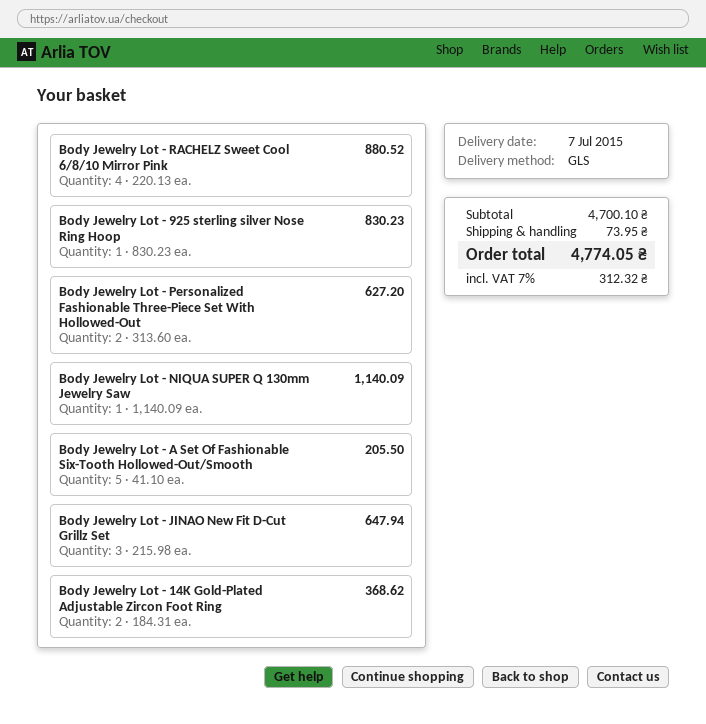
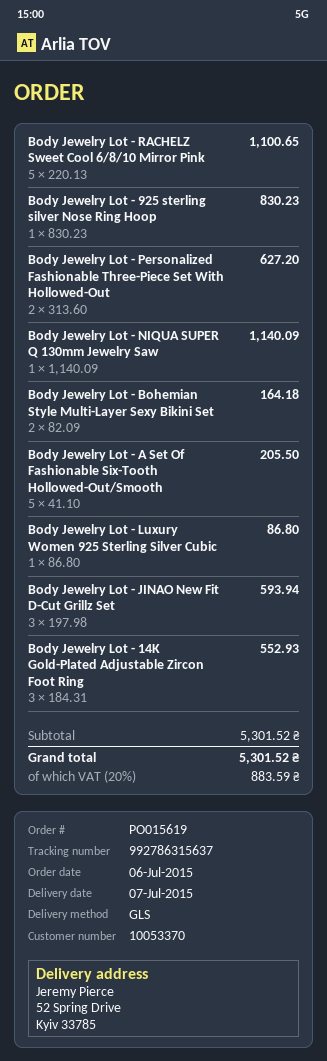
Body Jewelry Lot - RACHELZ Sweet Cool 6/8/10 Mirror Pink: 4 x 220.13 = 880.52 -> 5 x 220.13 = 1100.65
Body Jewelry Lot - JINAO New Fit D-Cut Grillz Set: 3 x 215.98 = 647.94 -> 3 x 197.98 = 593.94
Body Jewelry Lot - 14K Gold-Plated Adjustable Zircon Foot Ring: 2 x 184.31 = 368.62 -> 3 x 184.31 = 552.93
Body Jewelry Lot - Bohemian Style Multi-Layer Sexy Bikini Set: none -> 2 x 82.09 = 164.18
Body Jewelry Lot - Luxury Women 925 Sterling Silver Cubic: none -> 1 x 86.80 = 86.80
subtotal: 4700.10 -> 5301.52
shipping: 73.95 -> none
tax: 7% = 312.32 -> 20% = 883.59
total: 4774.05 -> 5301.52

